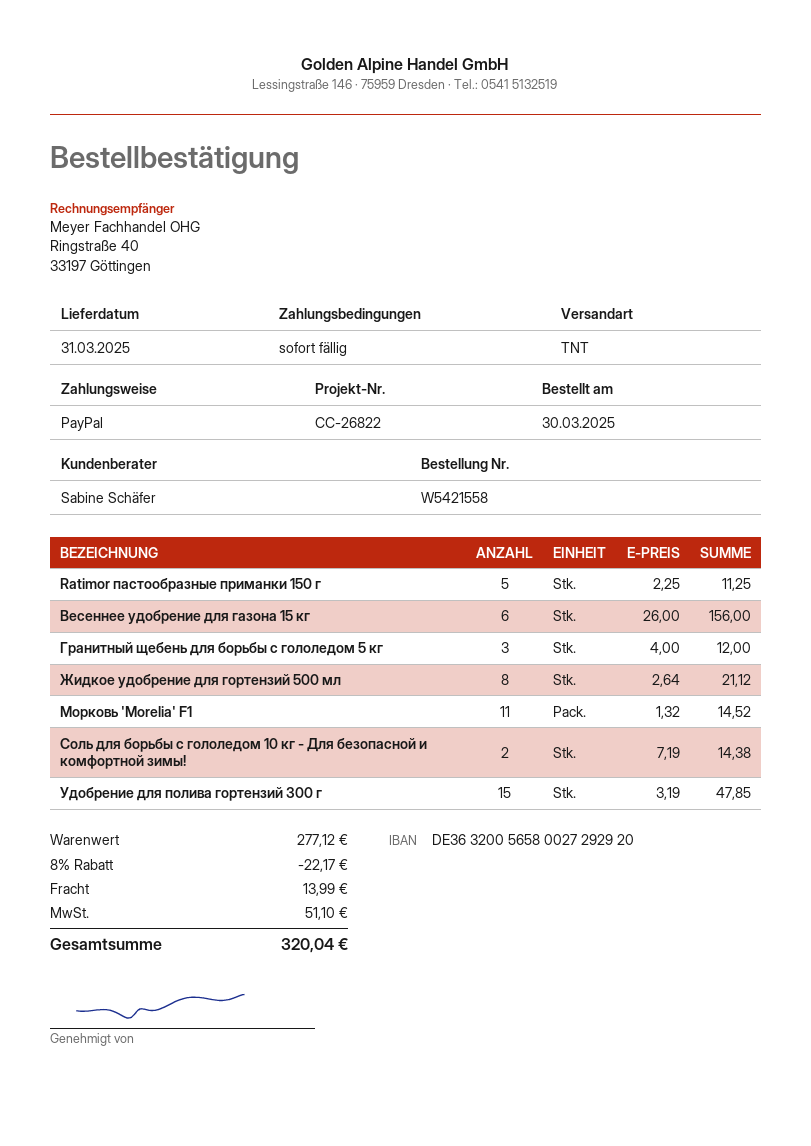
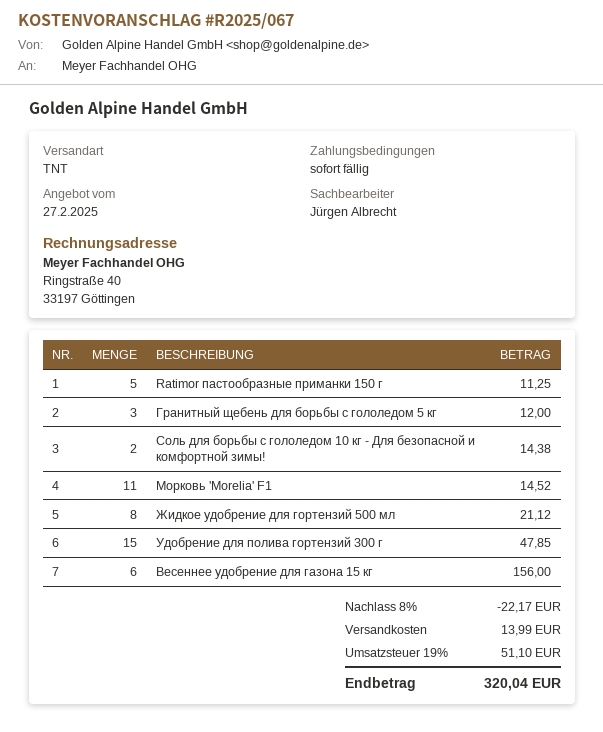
sales rep: Sabine Schäfer -> Jürgen Albrecht

